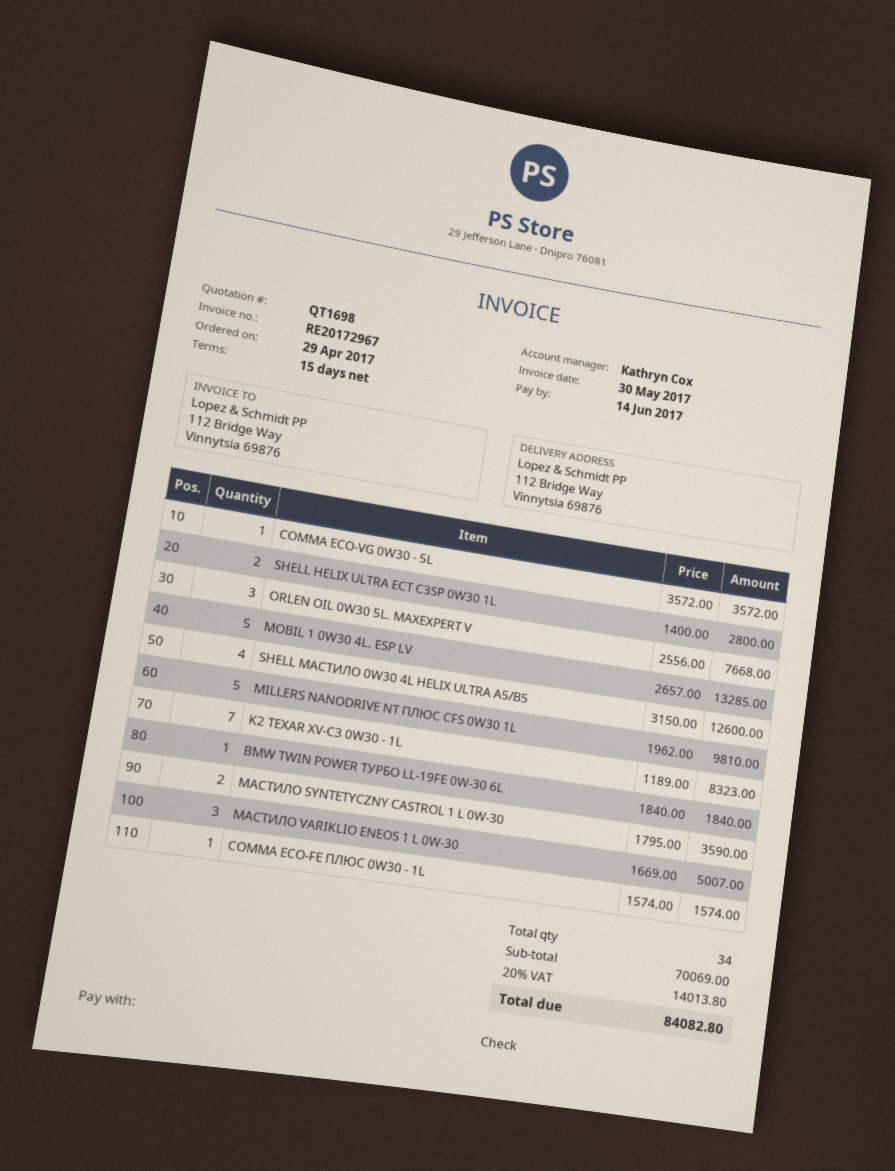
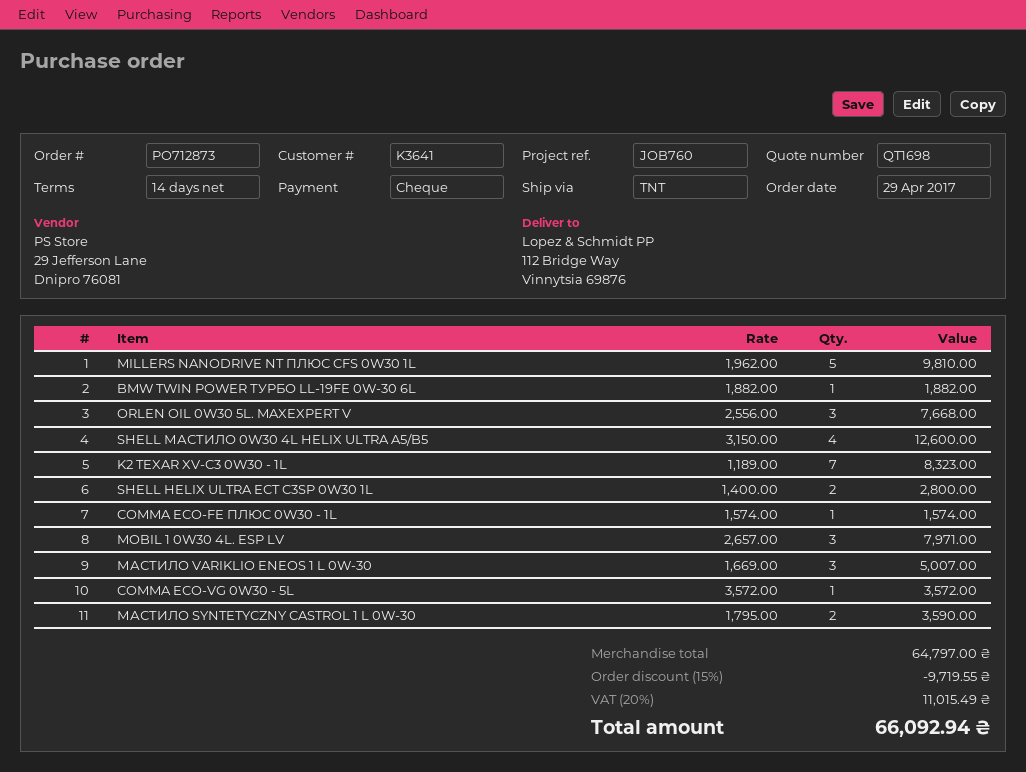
payment terms: 15 days -> 14 days
MOBIL 1 0W30 4L. ESP LV: 5 x 2657.00 = 13285.00 -> 3 x 2657.00 = 7971.00
BMW TWIN POWER ТУРБО LL-19FE 0W-30 6L: 1 x 1840.00 = 1840.00 -> 1 x 1882.00 = 1882.00
subtotal: 70069.00 -> 64797.00
discount: none -> 15% = 9719.55
tax: 20% = 14013.80 -> 20% = 11015.49
total: 84082.80 -> 66092.94

